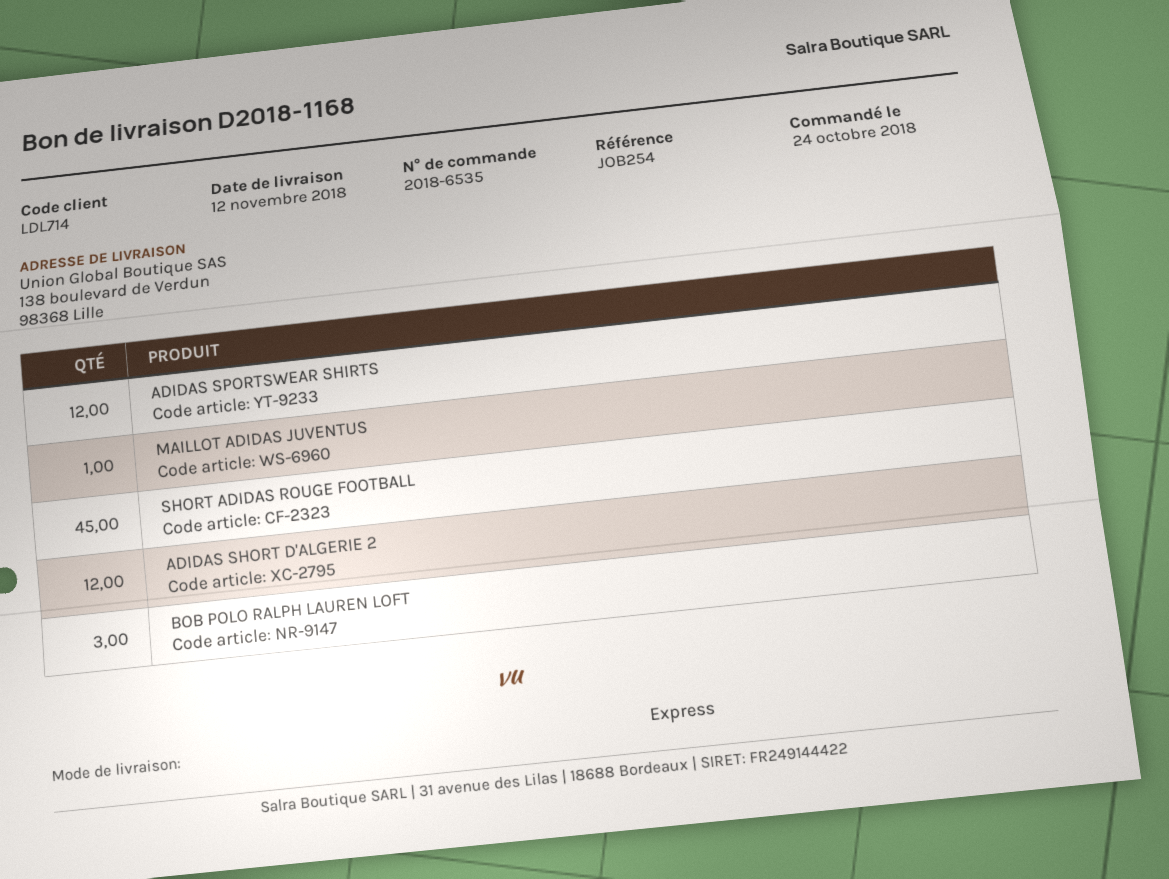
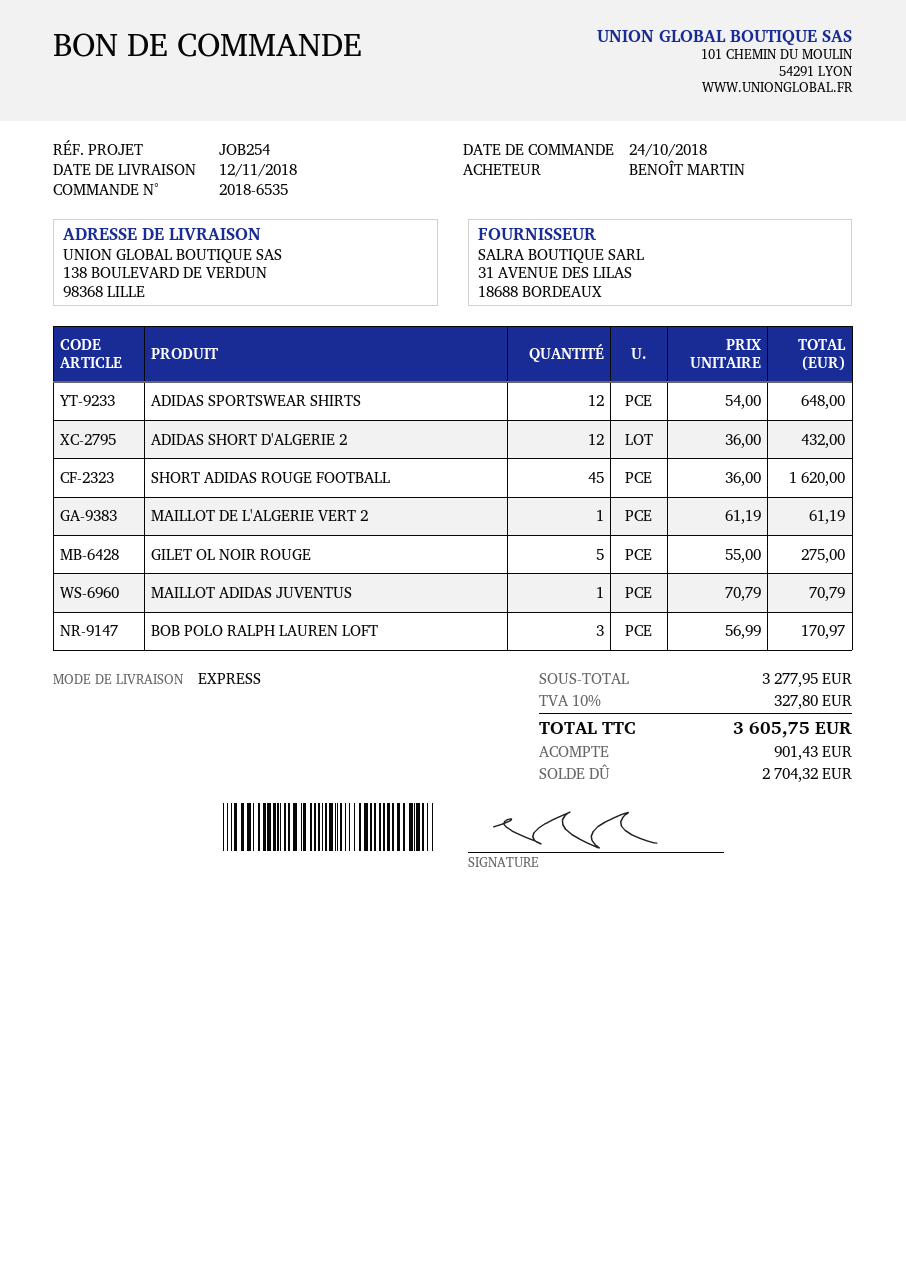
MAILLOT DE L'ALGERIE VERT 2: none -> 1
GILET OL NOIR ROUGE: none -> 5

